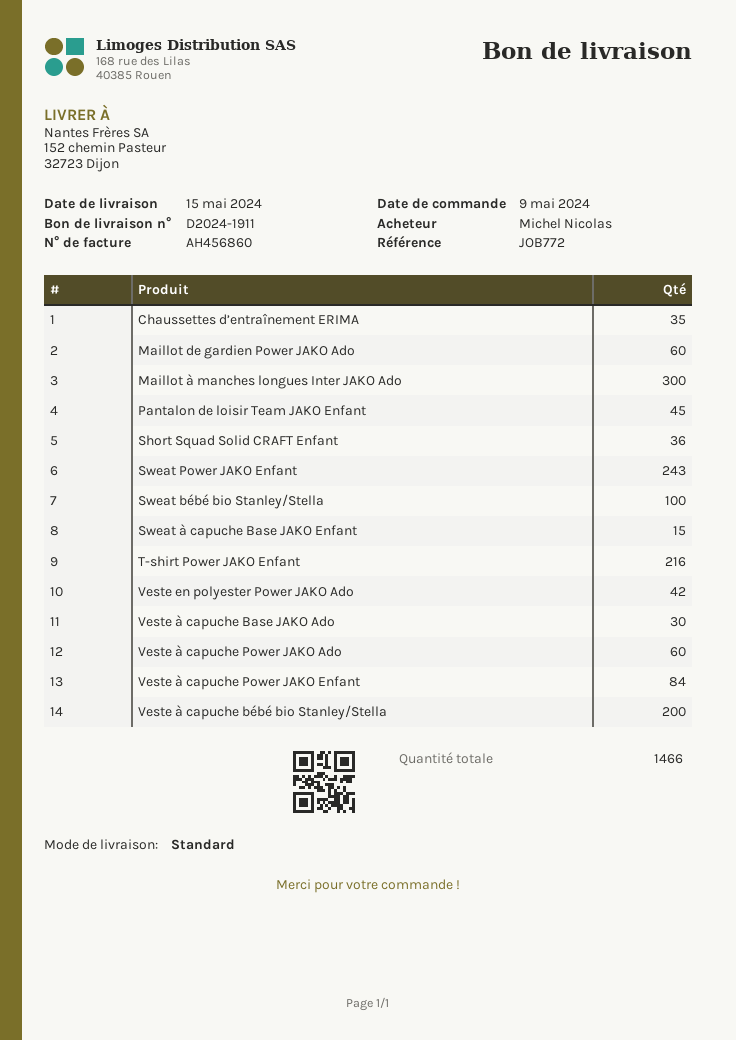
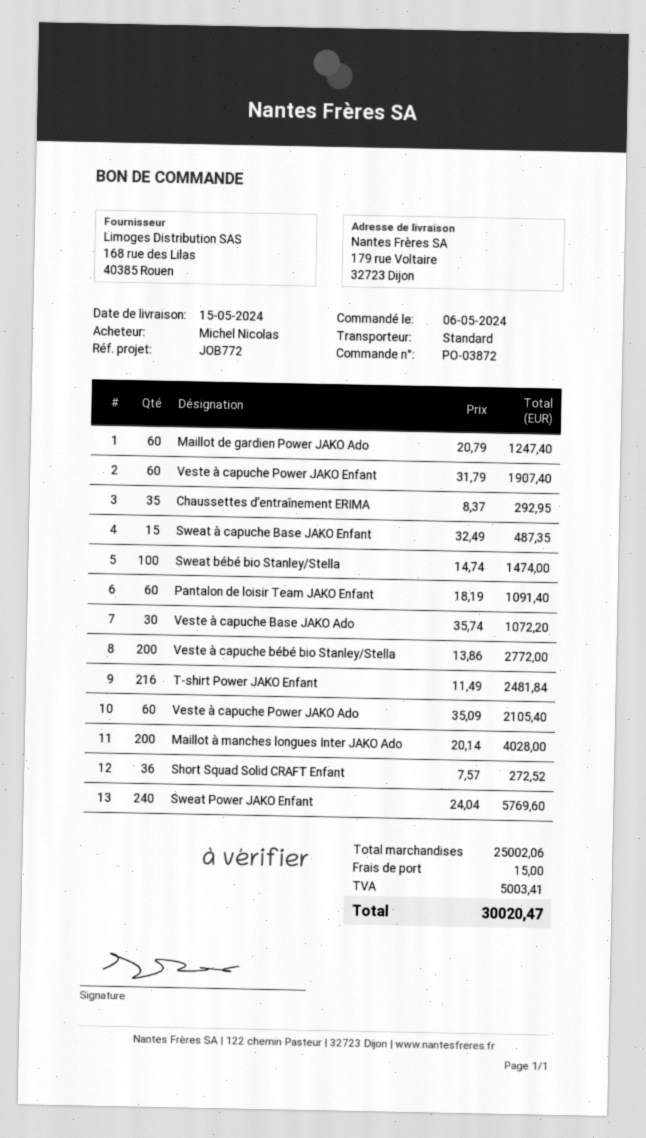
order date: 2024-05-09 -> 2024-05-06
ship to: 152 chemin Pasteur, 32723 Dijon -> 179 rue Voltaire, 32723 Dijon
Maillot à manches longues Inter JAKO Ado: 300 -> 200
Pantalon de loisir Team JAKO Enfant: 45 -> 60
Sweat Power JAKO Enfant: 243 -> 240
Veste en polyester Power JAKO Ado: 42 -> none
Veste à capuche Power JAKO Enfant: 84 -> 60

